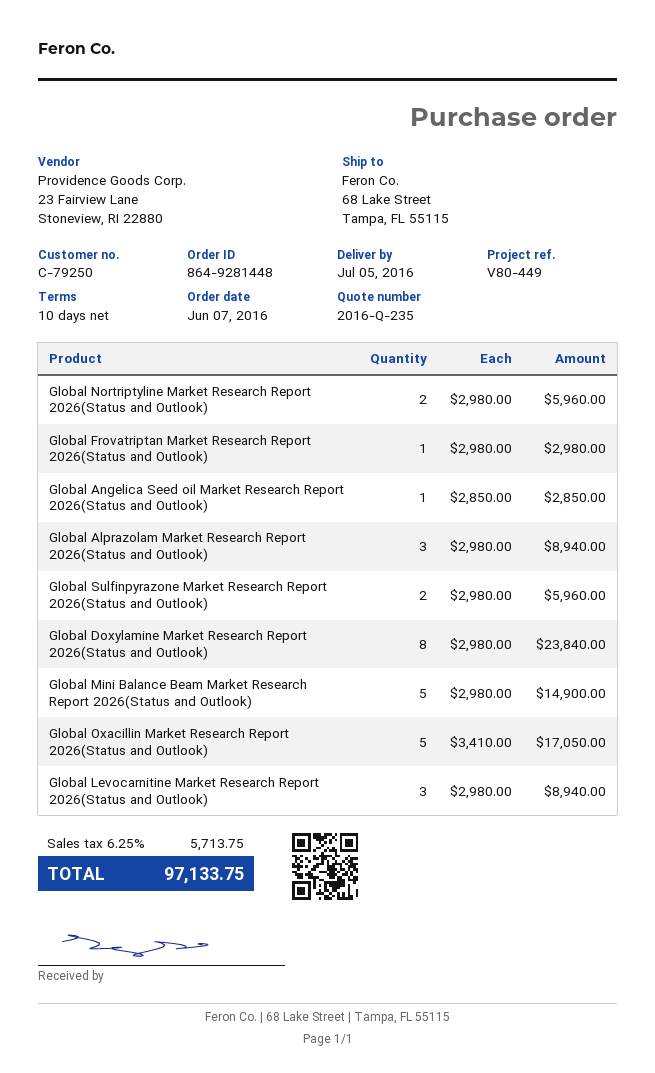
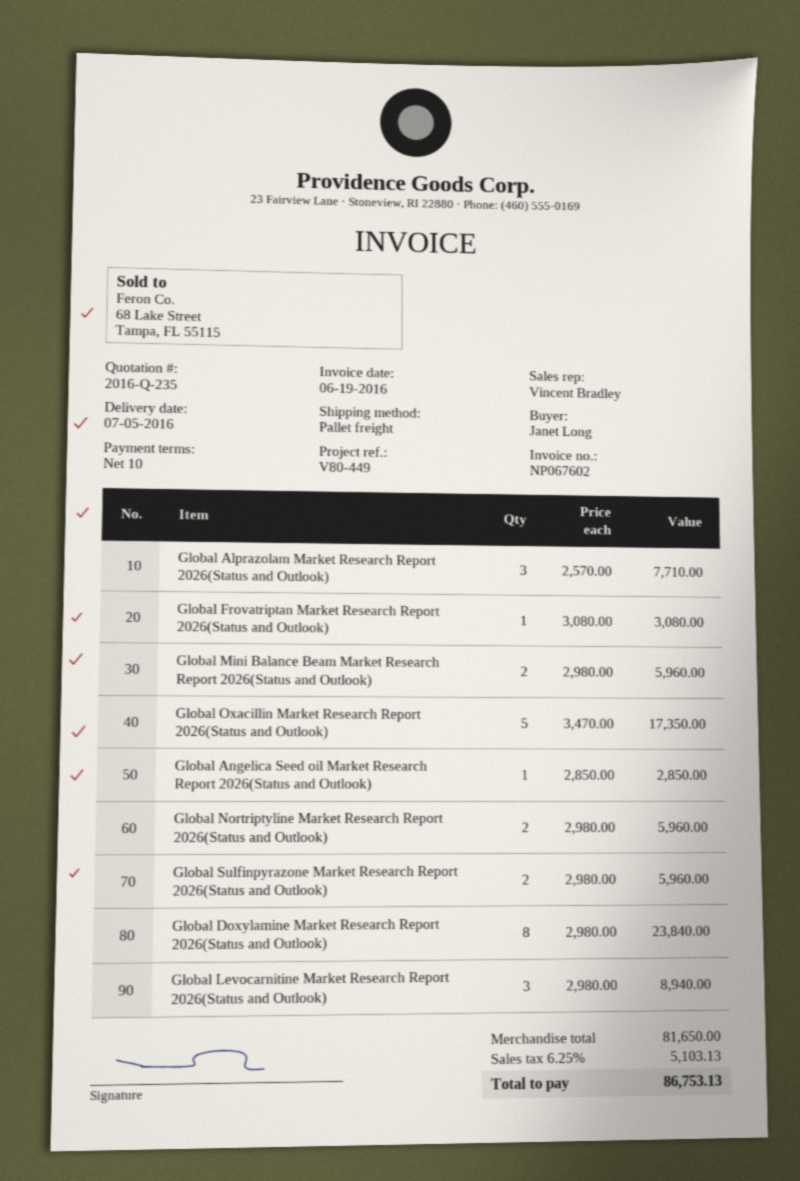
Global Frovatriptan Market Research Report 2026(Status and Outlook): 1 x 2980.00 = 2980.00 -> 1 x 3080.00 = 3080.00
Global Alprazolam Market Research Report 2026(Status and Outlook): 3 x 2980.00 = 8940.00 -> 3 x 2570.00 = 7710.00
Global Mini Balance Beam Market Research Report 2026(Status and Outlook): 5 x 2980.00 = 14900.00 -> 2 x 2980.00 = 5960.00
Global Oxacillin Market Research Report 2026(Status and Outlook): 5 x 3410.00 = 17050.00 -> 5 x 3470.00 = 17350.00
tax: 6.25% = 5713.75 -> 6.25% = 5103.13
total: 97133.75 -> 86753.13

